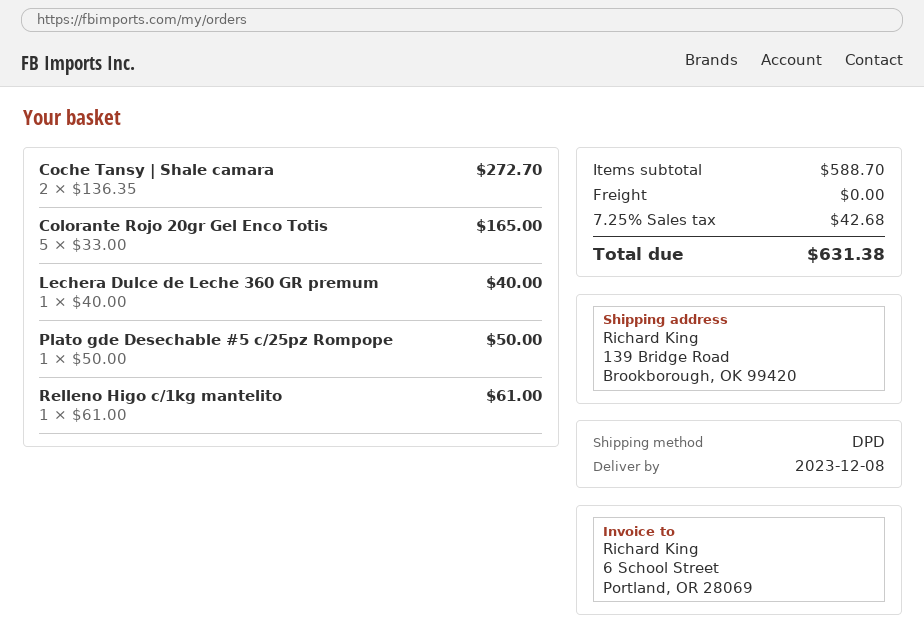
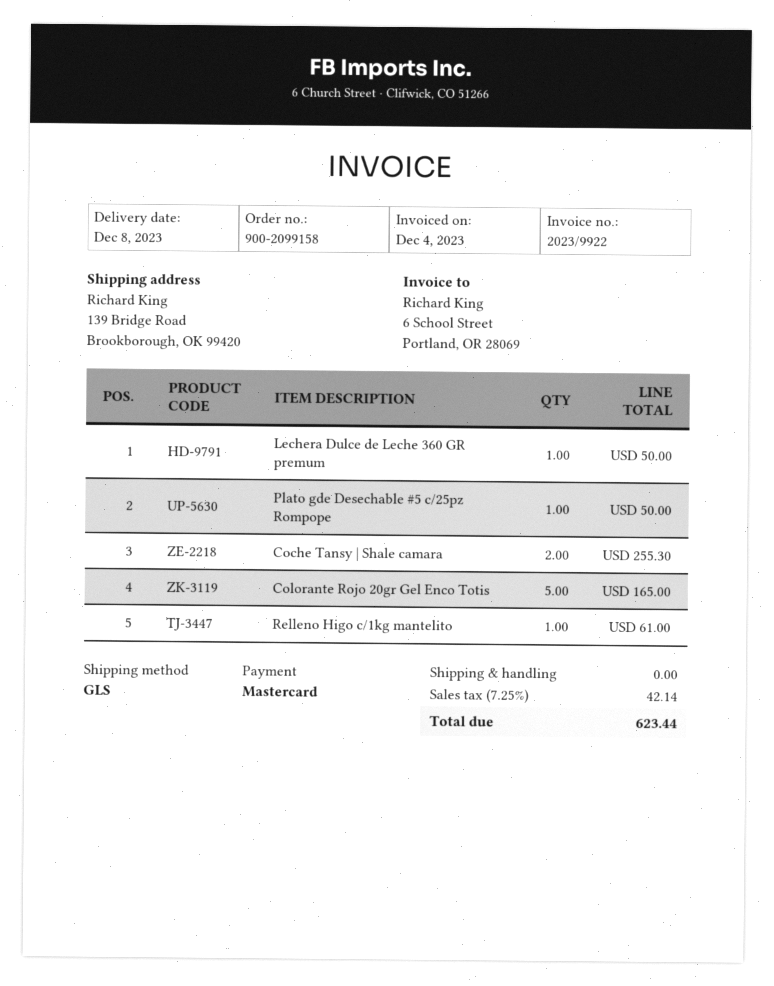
shipping method: DPD -> GLS
Coche Tansy | Shale camara: 2 for 272.70 -> 2 for 255.30
Lechera Dulce de Leche 360 GR premum: 1 for 40.00 -> 1 for 50.00
tax: 7.25% = 42.68 -> 7.25% = 42.14
total: 631.38 -> 623.44

